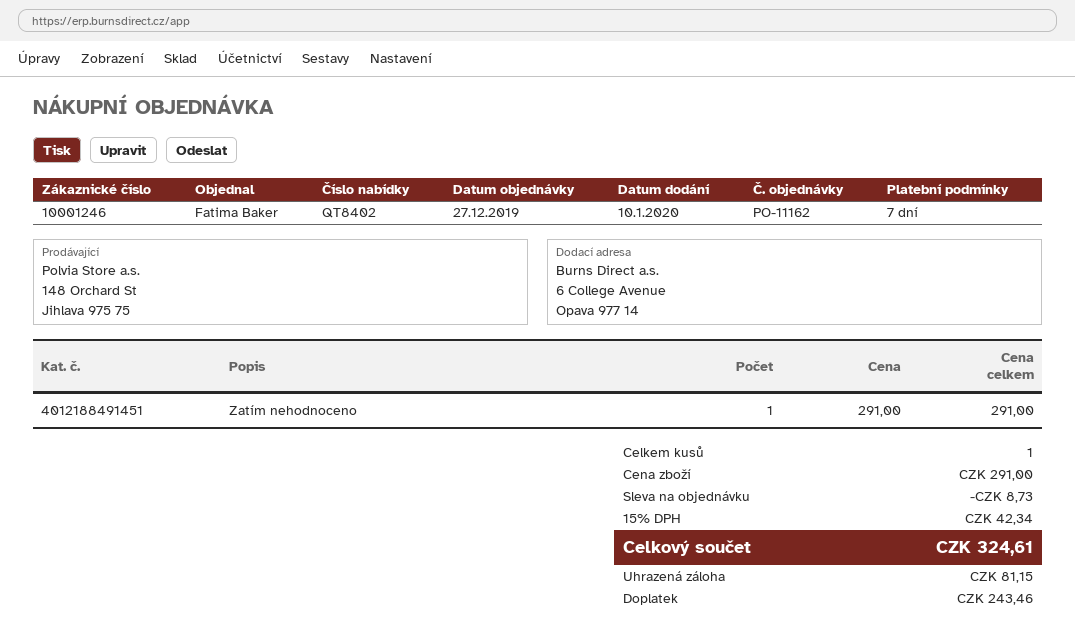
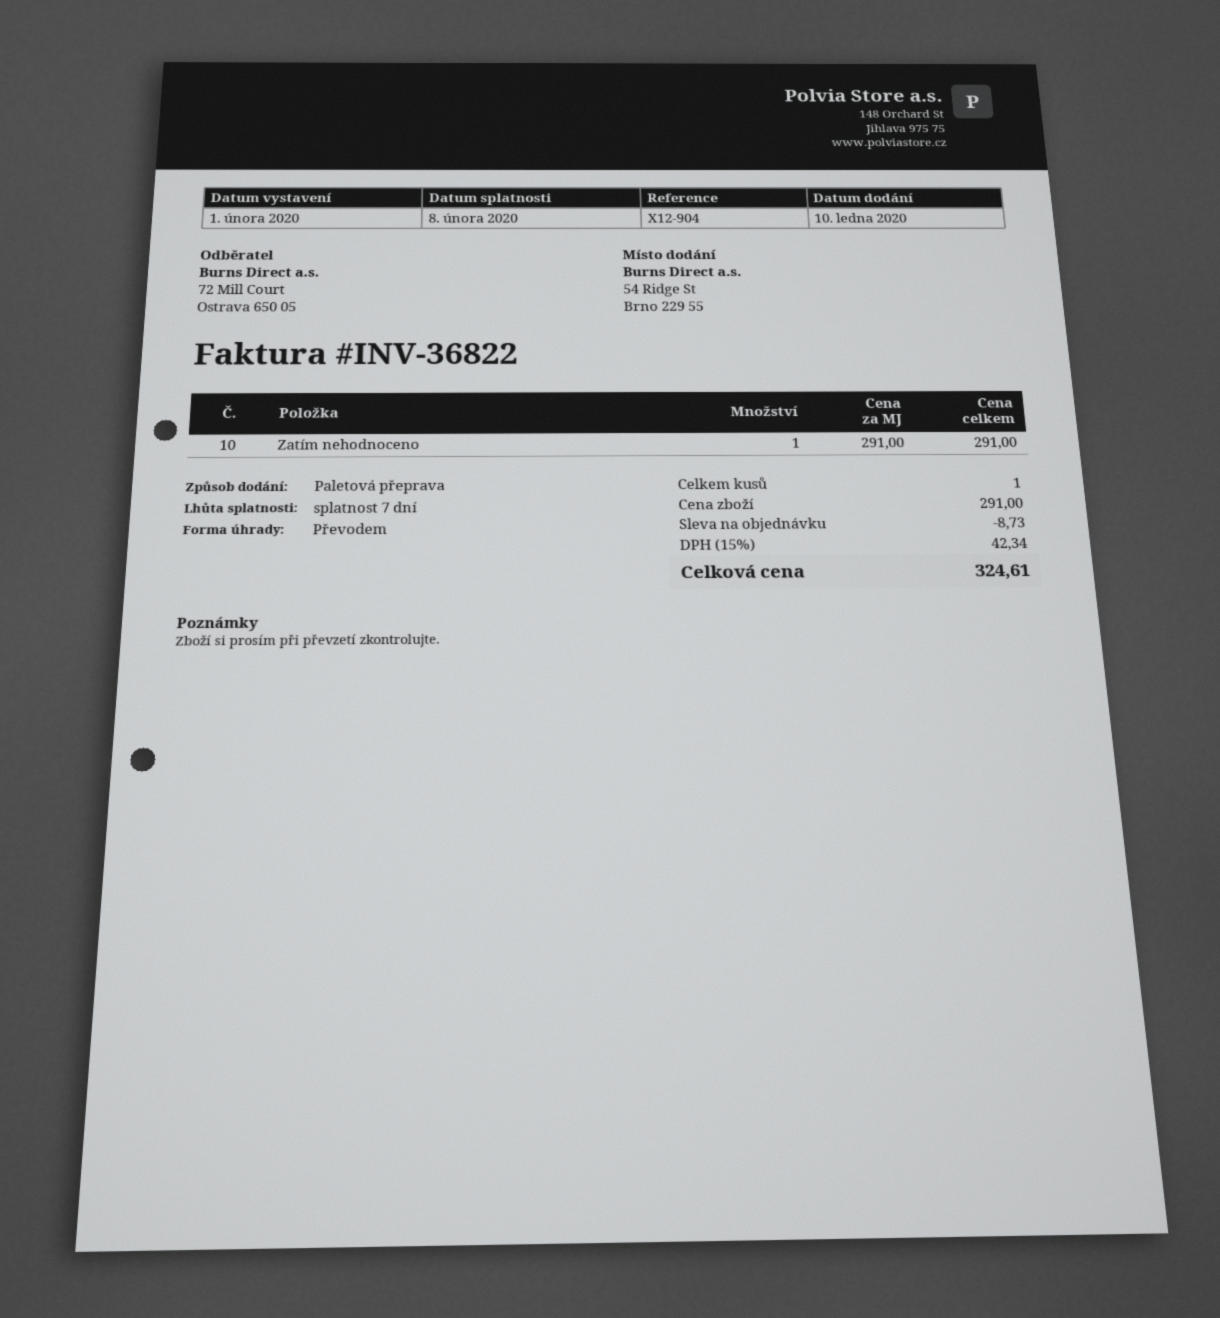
ship to: 6 College Avenue, Opava 977 14 -> 54 Ridge St, Brno 229 55

